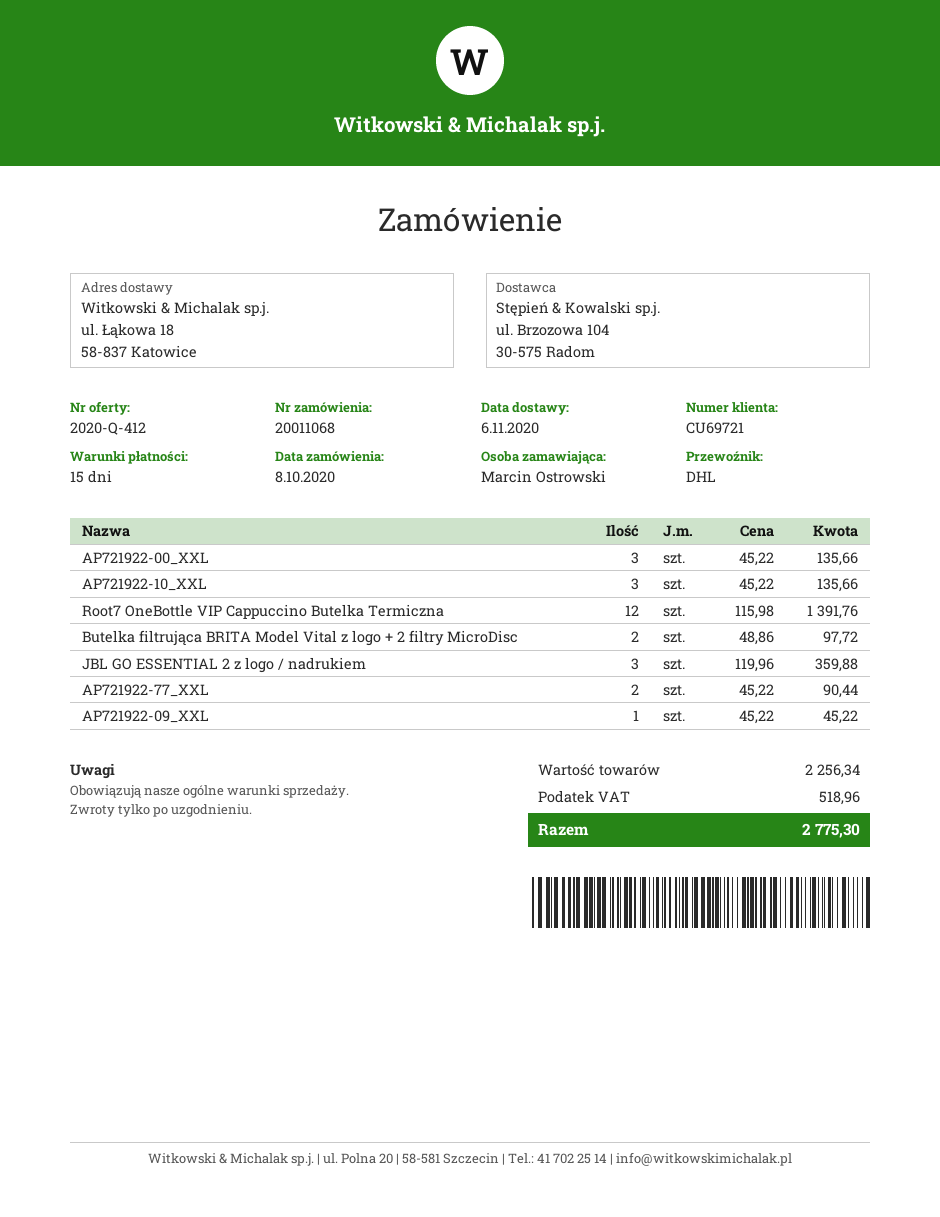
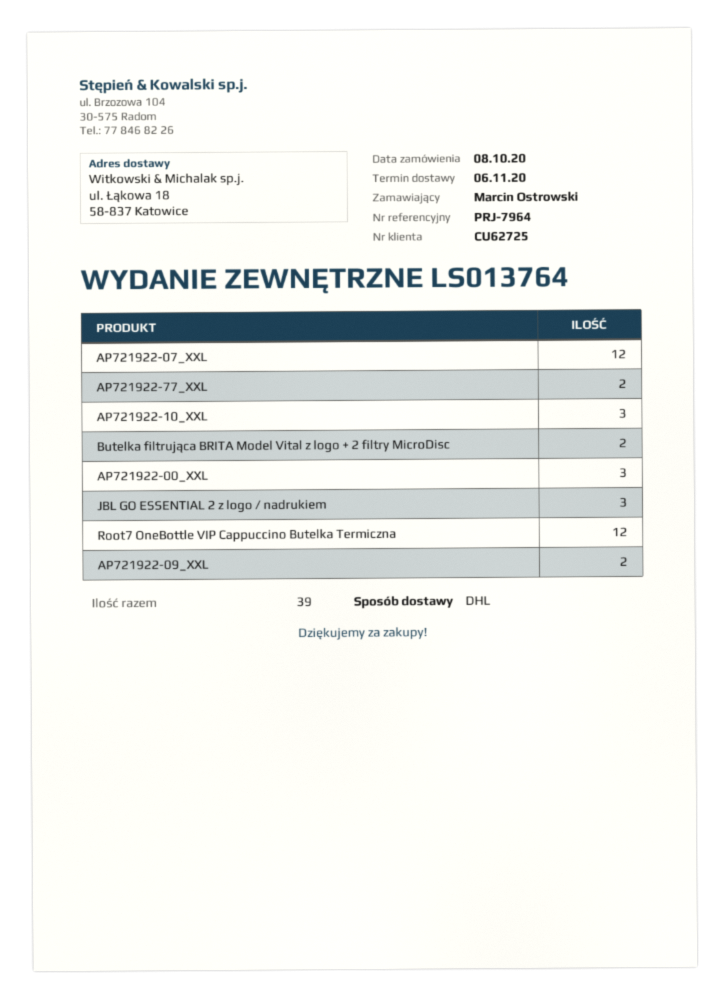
customer number: CU69721 -> CU62725
AP721922-09_XXL: 1 -> 2
AP721922-07_XXL: none -> 12

